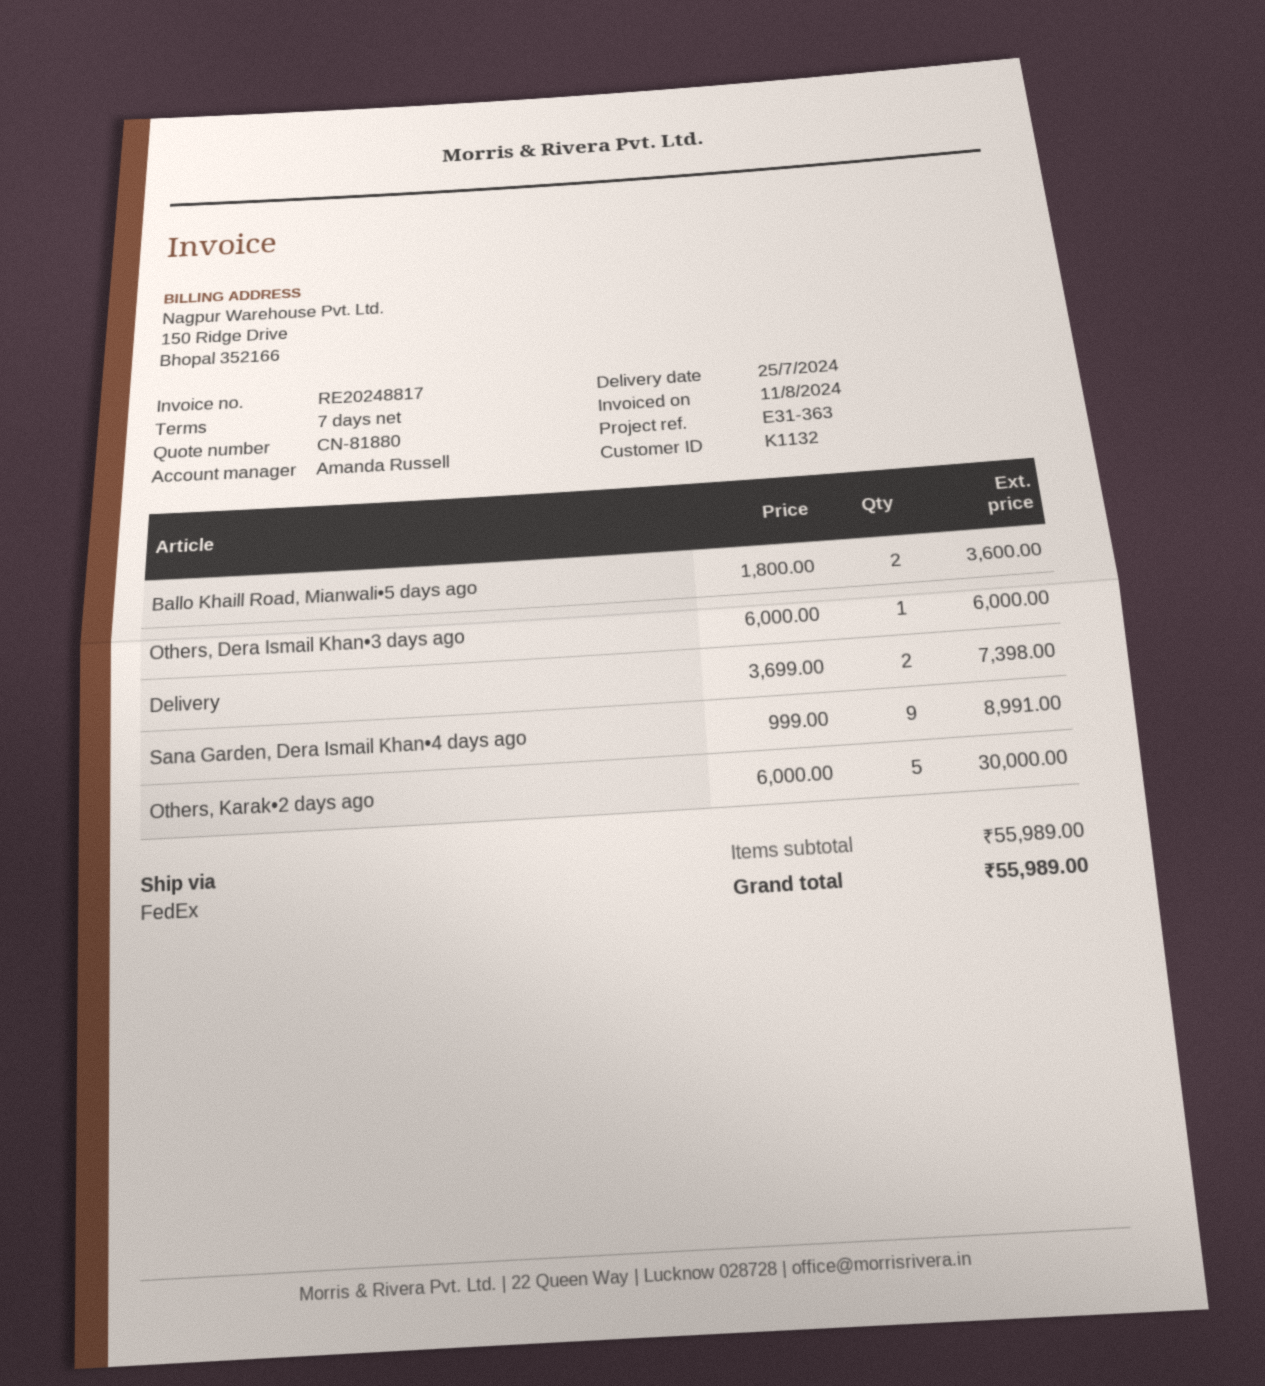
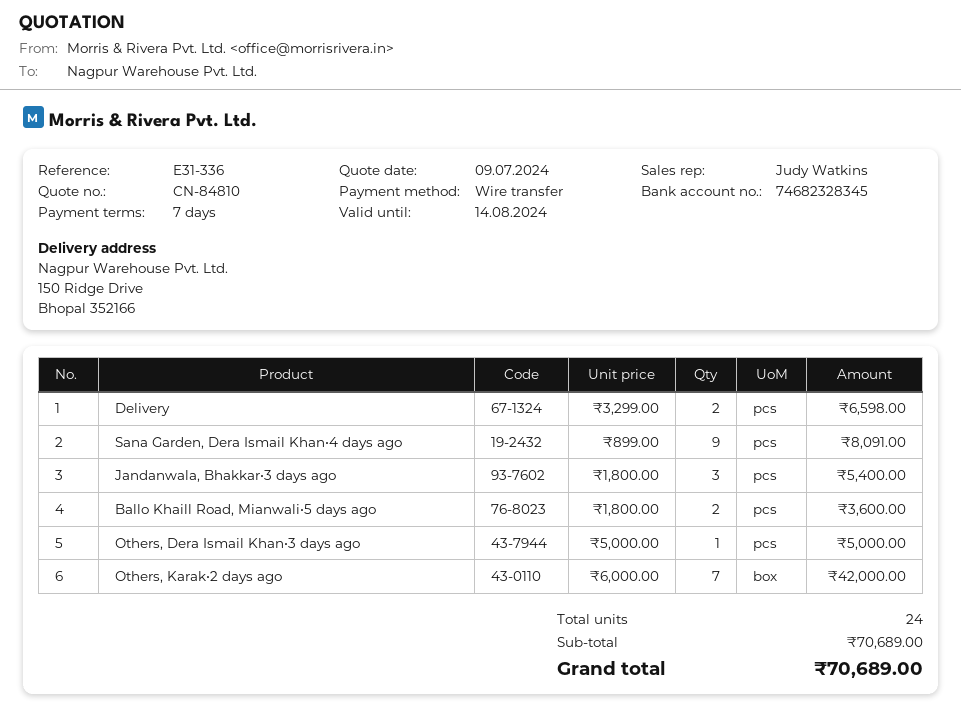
quote number: CN-81880 -> CN-84810
reference: E31-363 -> E31-336
sales rep: Amanda Russell -> Judy Watkins
Others, Dera Ismail Khan•3 days ago: 1 x 6000.00 = 6000.00 -> 1 x 5000.00 = 5000.00
Delivery: 2 x 3699.00 = 7398.00 -> 2 x 3299.00 = 6598.00
Sana Garden, Dera Ismail Khan•4 days ago: 9 x 999.00 = 8991.00 -> 9 x 899.00 = 8091.00
Others, Karak•2 days ago: 5 x 6000.00 = 30000.00 -> 7 x 6000.00 = 42000.00
Jandanwala, Bhakkar•3 days ago: none -> 3 x 1800.00 = 5400.00
subtotal: 55989.00 -> 70689.00
total: 55989.00 -> 70689.00

